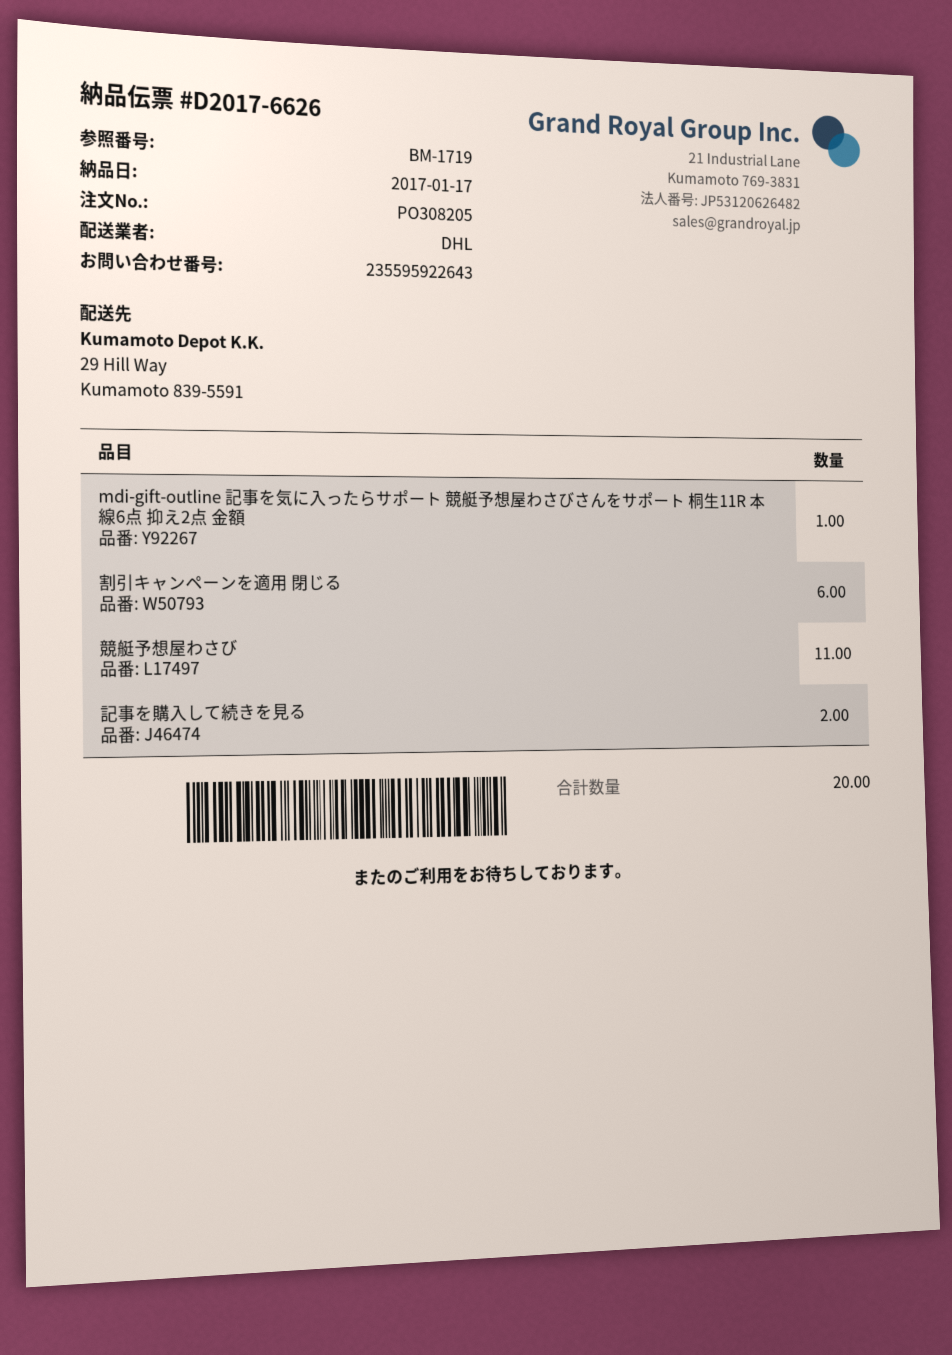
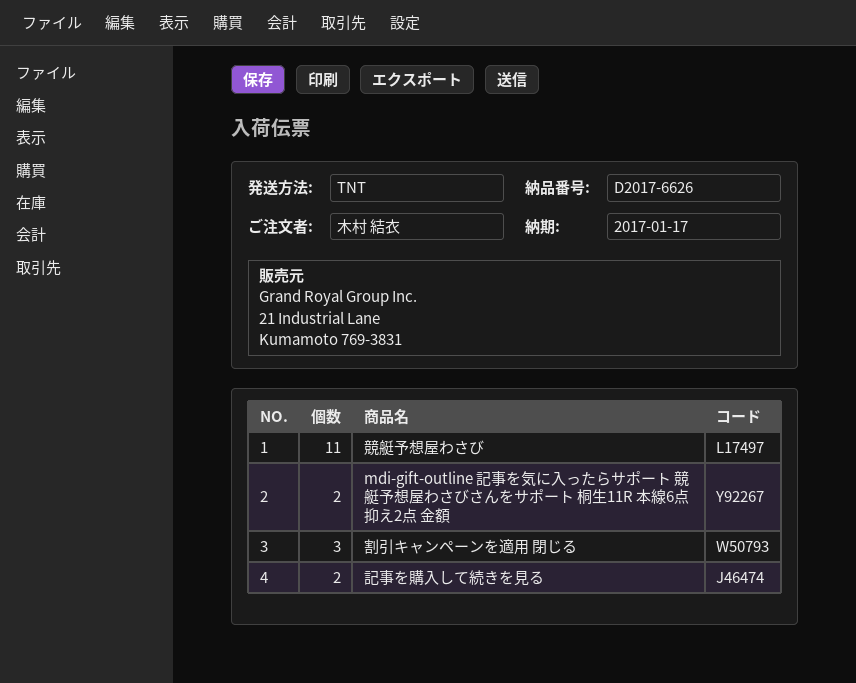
shipping method: DHL -> TNT
mdi-gift-outline 記事を気に入ったらサポート 競艇予想屋わさびさんをサポート 桐生11R 本線6点 抑え2点 金額: 1 -> 2
割引キャンペーンを適用 閉じる: 6 -> 3

